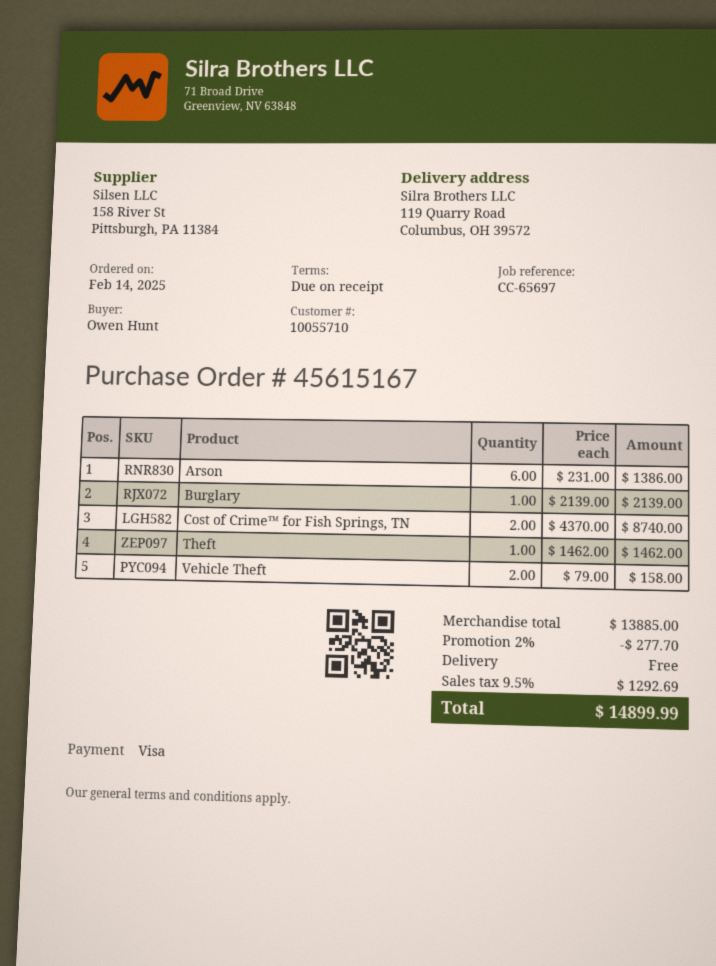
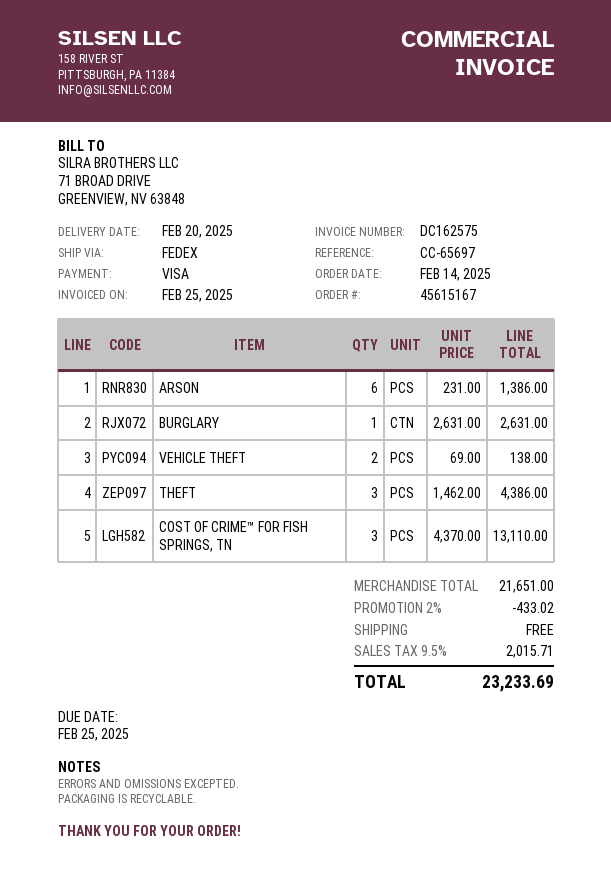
Burglary: 1 x 2139.00 = 2139.00 -> 1 x 2631.00 = 2631.00
Cost of Crime™ for Fish Springs, TN: 2 x 4370.00 = 8740.00 -> 3 x 4370.00 = 13110.00
Theft: 1 x 1462.00 = 1462.00 -> 3 x 1462.00 = 4386.00
Vehicle Theft: 2 x 79.00 = 158.00 -> 2 x 69.00 = 138.00
subtotal: 13885.00 -> 21651.00
discount: 2% = 277.70 -> 2% = 433.02
tax: 9.5% = 1292.69 -> 9.5% = 2015.71
total: 14899.99 -> 23233.69

